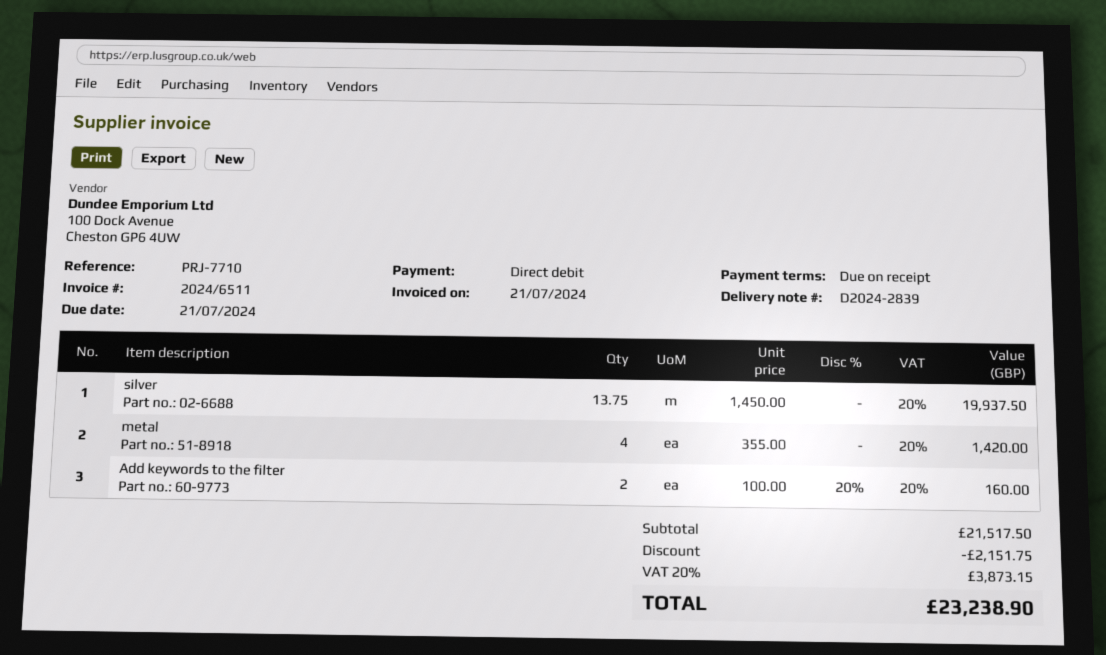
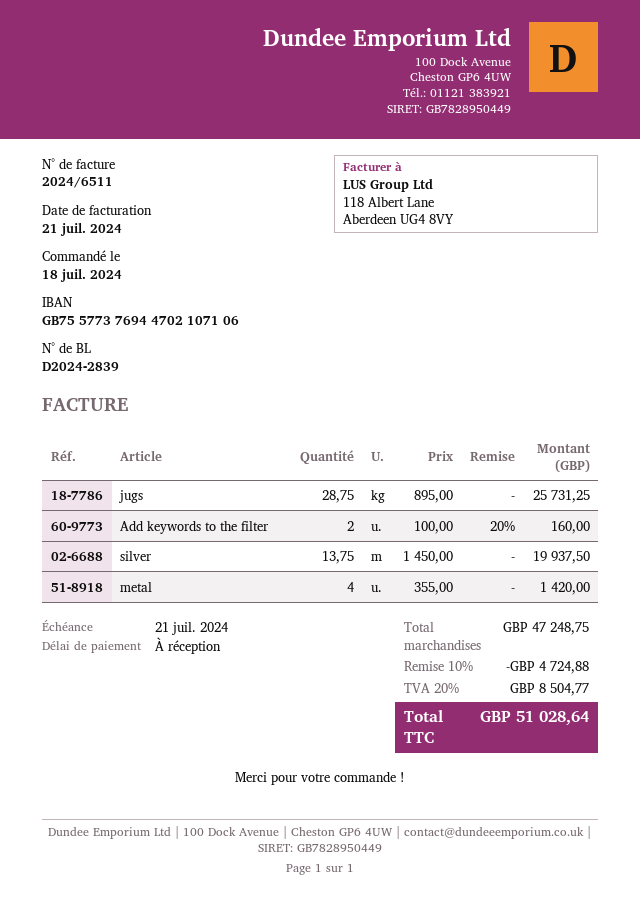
jugs: none -> 28.75 x 895.00 = 25731.25
subtotal: 21517.50 -> 47248.75
discount: 2151.75 -> 4724.88
tax: 20% = 3873.15 -> 20% = 8504.77
total: 23238.90 -> 51028.64

